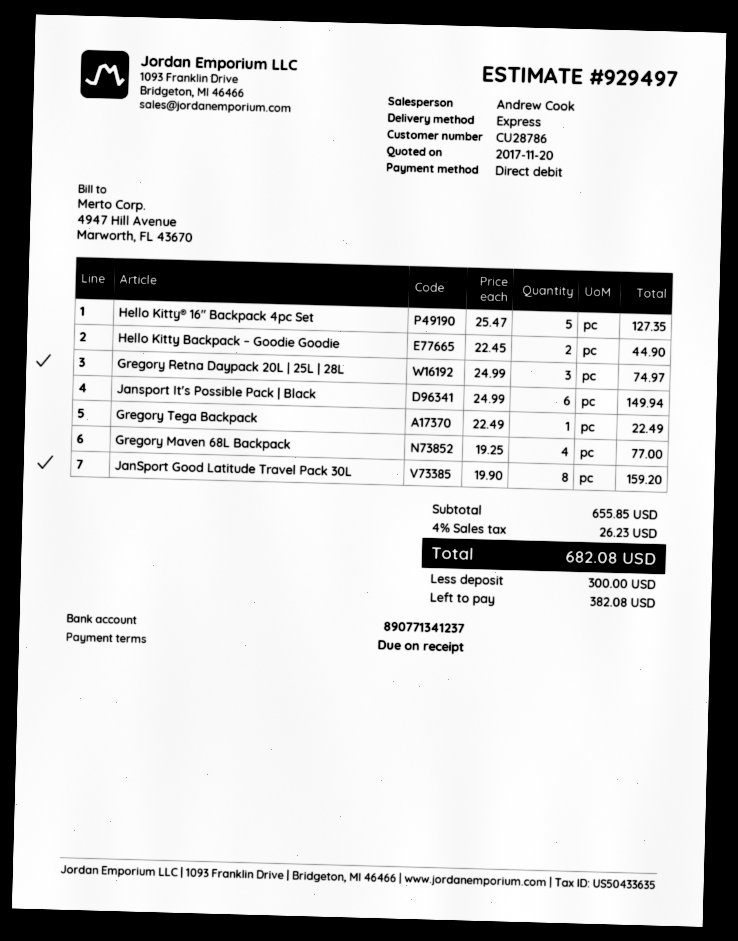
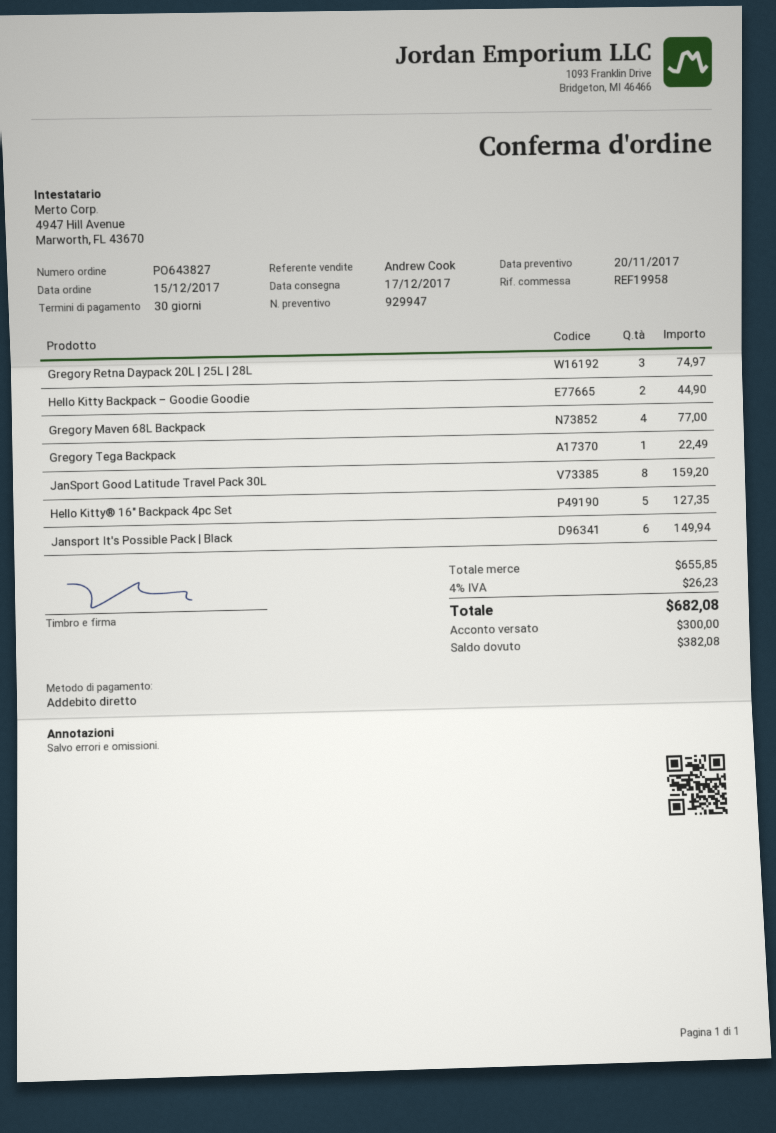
quote number: 929497 -> 929947
payment terms: on receipt -> 30 days

